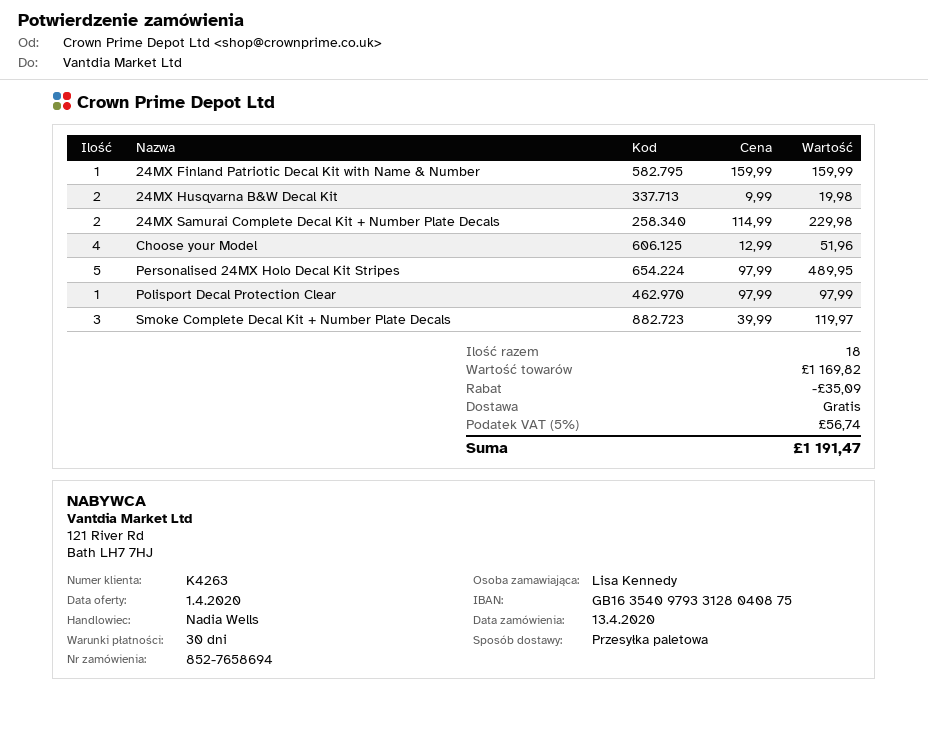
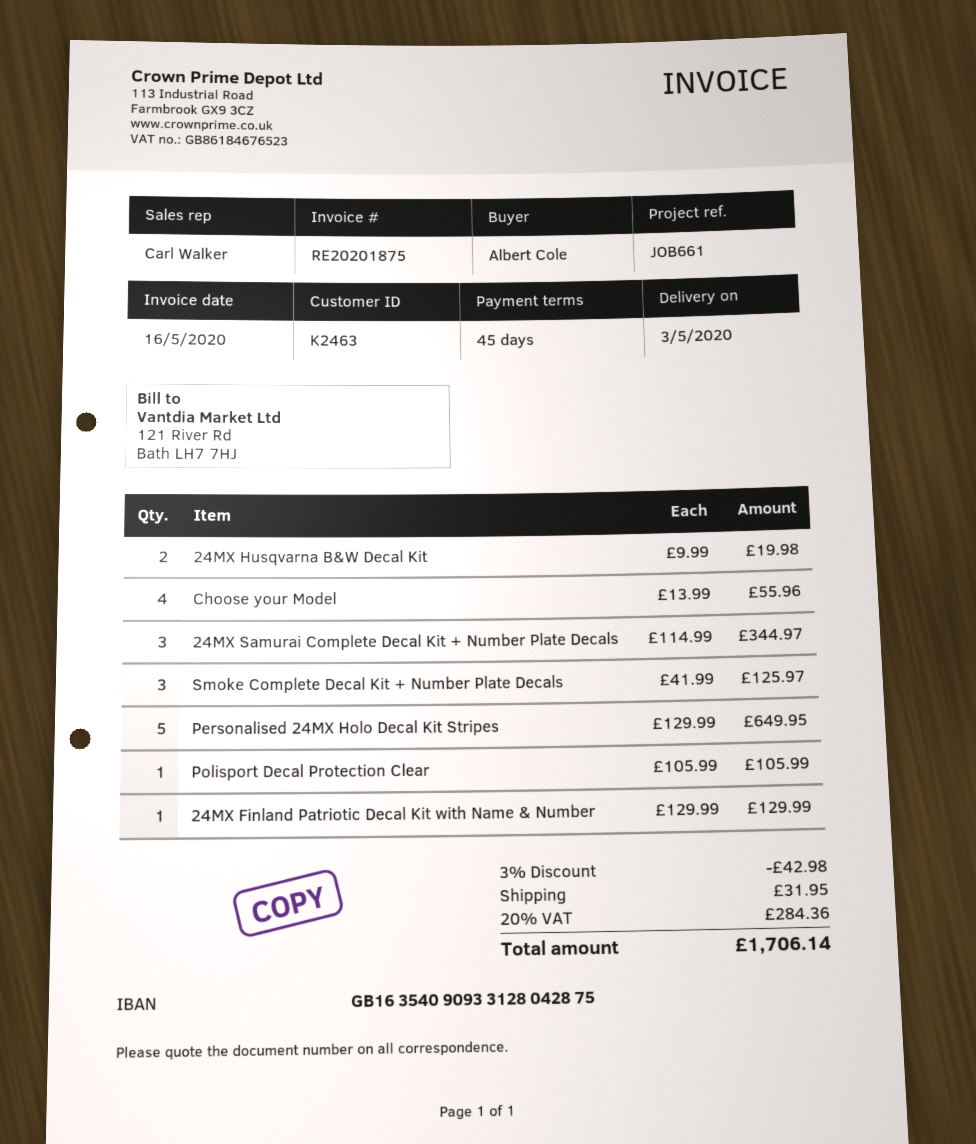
payment terms: 30 days -> 45 days
customer number: K4263 -> K2463
ordered by: Lisa Kennedy -> Albert Cole
sales rep: Nadia Wells -> Carl Walker
bank account: GB16354097933128040875 -> GB16354090933128042875
24MX Finland Patriotic Decal Kit with Name & Number: 1 x 159.99 = 159.99 -> 1 x 129.99 = 129.99
24MX Samurai Complete Decal Kit + Number Plate Decals: 2 x 114.99 = 229.98 -> 3 x 114.99 = 344.97
Choose your Model: 4 x 12.99 = 51.96 -> 4 x 13.99 = 55.96
Personalised 24MX Holo Decal Kit Stripes: 5 x 97.99 = 489.95 -> 5 x 129.99 = 649.95
Polisport Decal Protection Clear: 1 x 97.99 = 97.99 -> 1 x 105.99 = 105.99
Smoke Complete Decal Kit + Number Plate Decals: 3 x 39.99 = 119.97 -> 3 x 41.99 = 125.97
discount: 35.09 -> 42.98
shipping: 0.00 -> 31.95
tax: 5% = 56.74 -> 20% = 284.36
total: 1191.47 -> 1706.14

